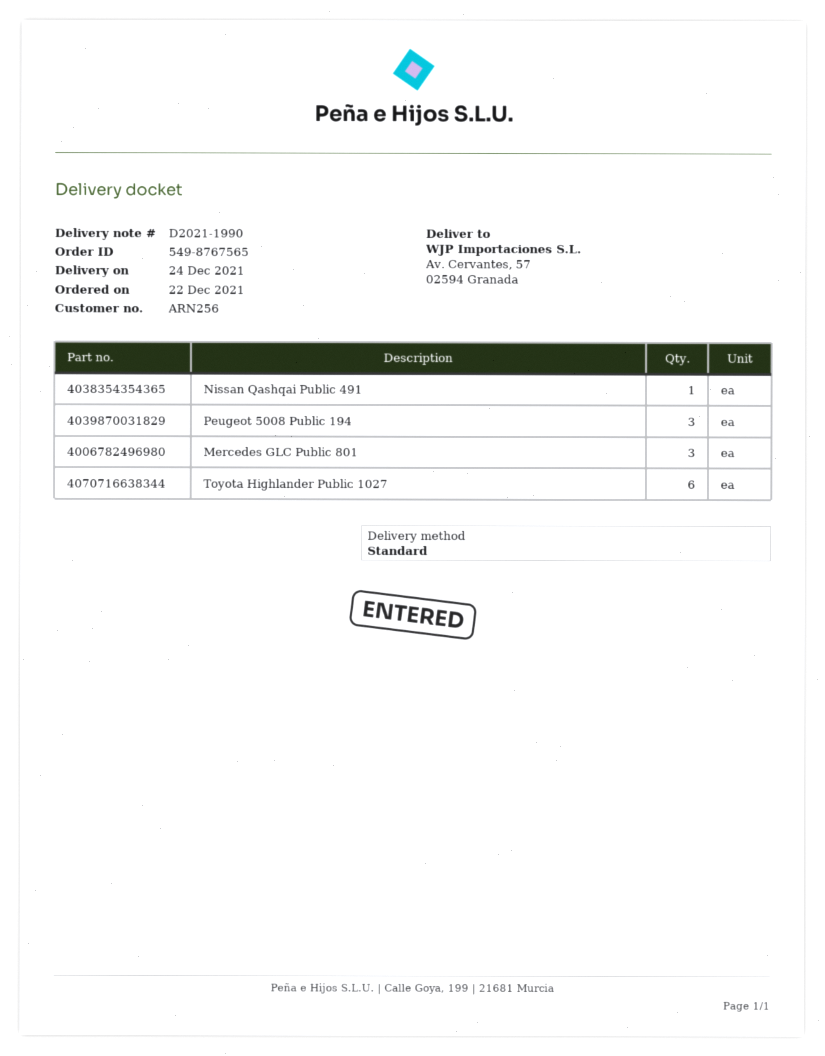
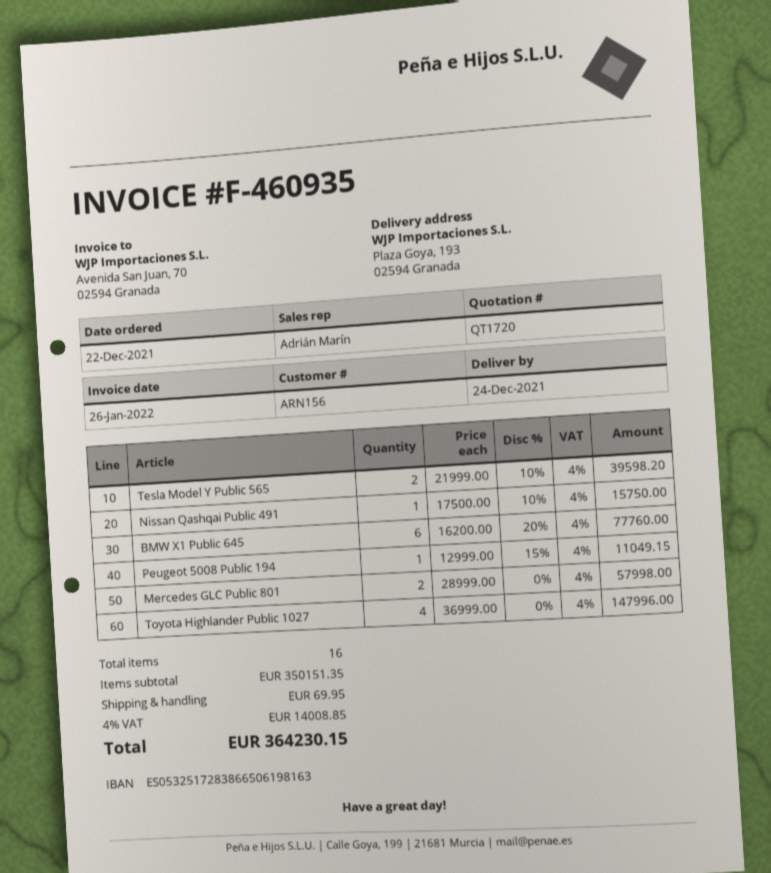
customer number: ARN256 -> ARN156
ship to: Av. Cervantes, 57, 02594 Granada -> Plaza Goya, 193, 02594 Granada
Peugeot 5008 Public 194: 3 -> 1
Mercedes GLC Public 801: 3 -> 2
Toyota Highlander Public 1027: 6 -> 4
Tesla Model Y Public 565: none -> 2
BMW X1 Public 645: none -> 6

